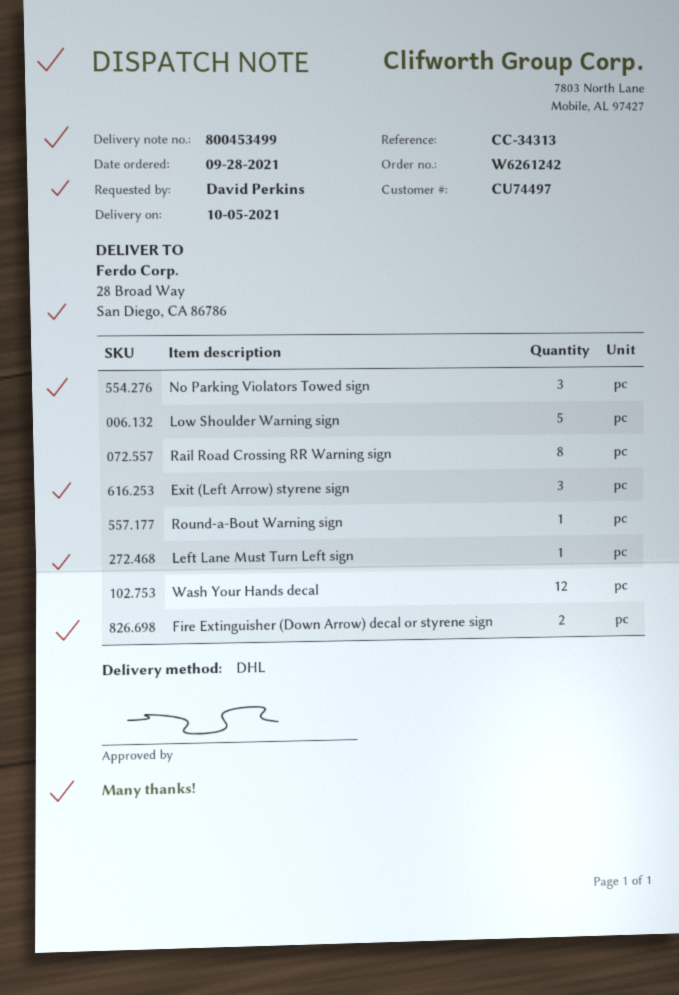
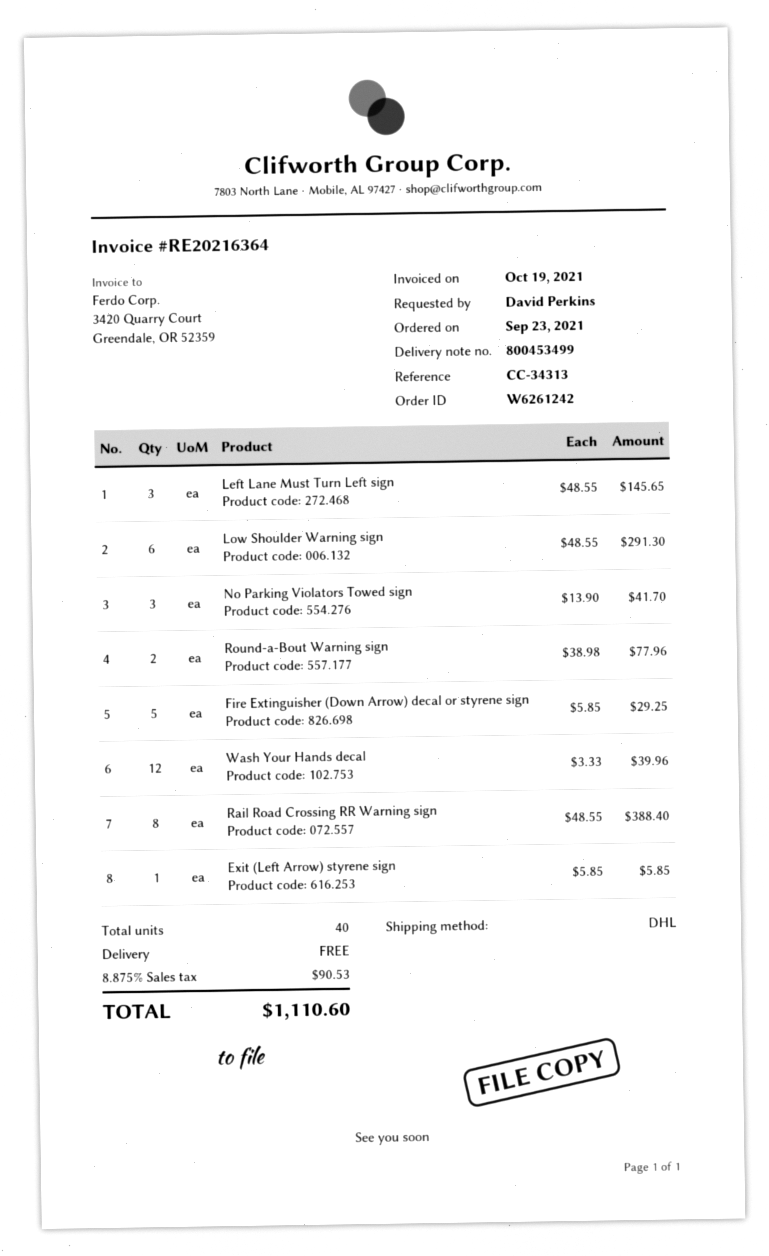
order date: 2021-09-28 -> 2021-09-23
Low Shoulder Warning sign: 5 -> 6
Exit (Left Arrow) styrene sign: 3 -> 1
Round-a-Bout Warning sign: 1 -> 2
Left Lane Must Turn Left sign: 1 -> 3
Fire Extinguisher (Down Arrow) decal or styrene sign: 2 -> 5

